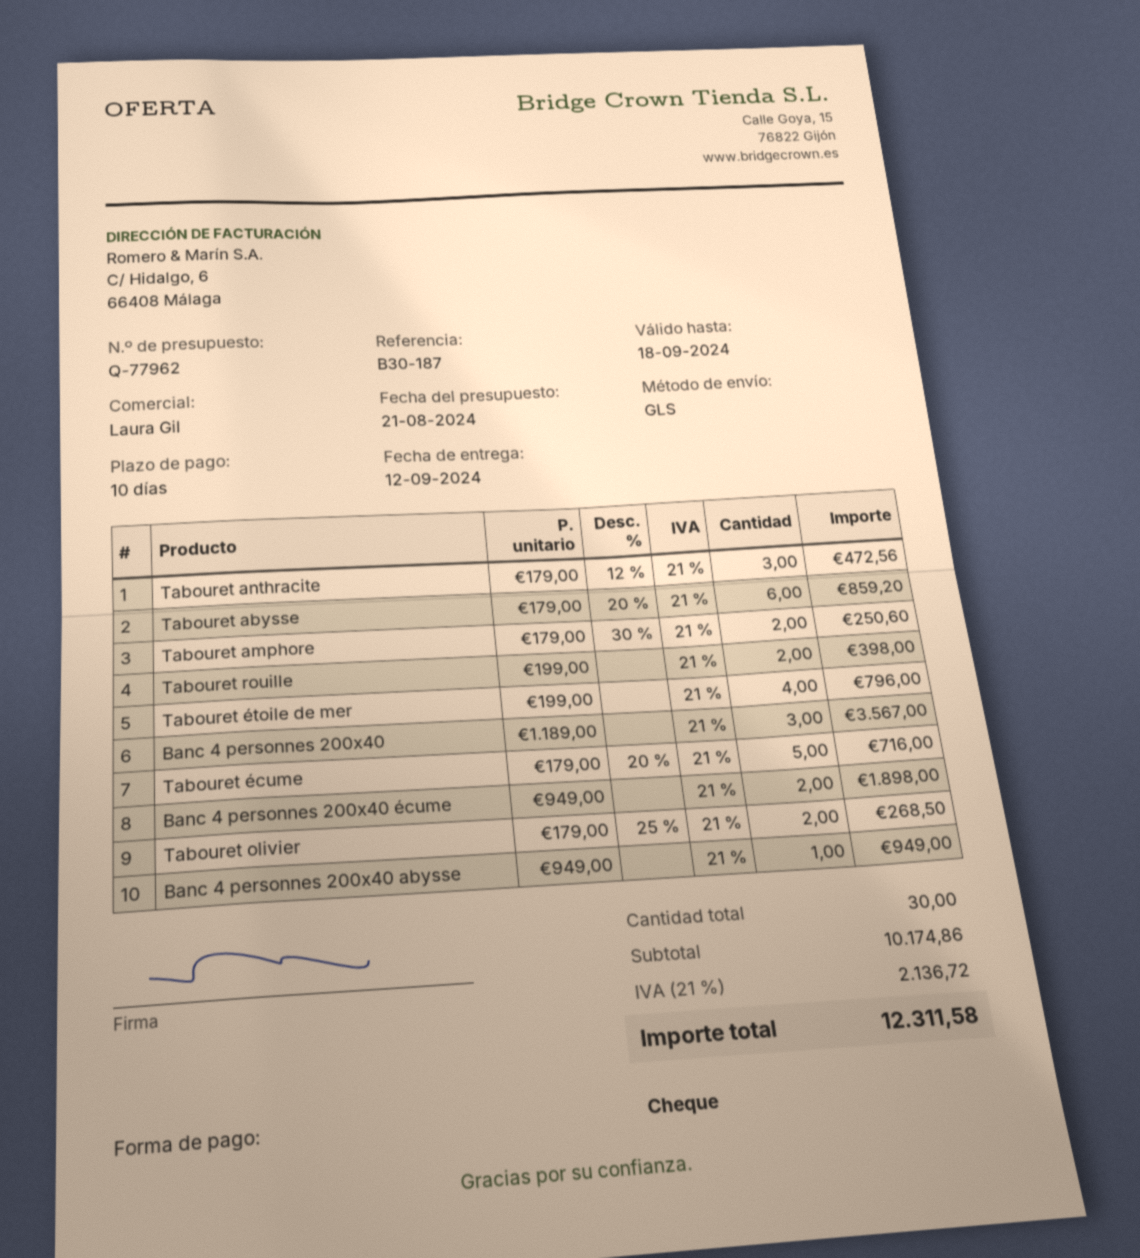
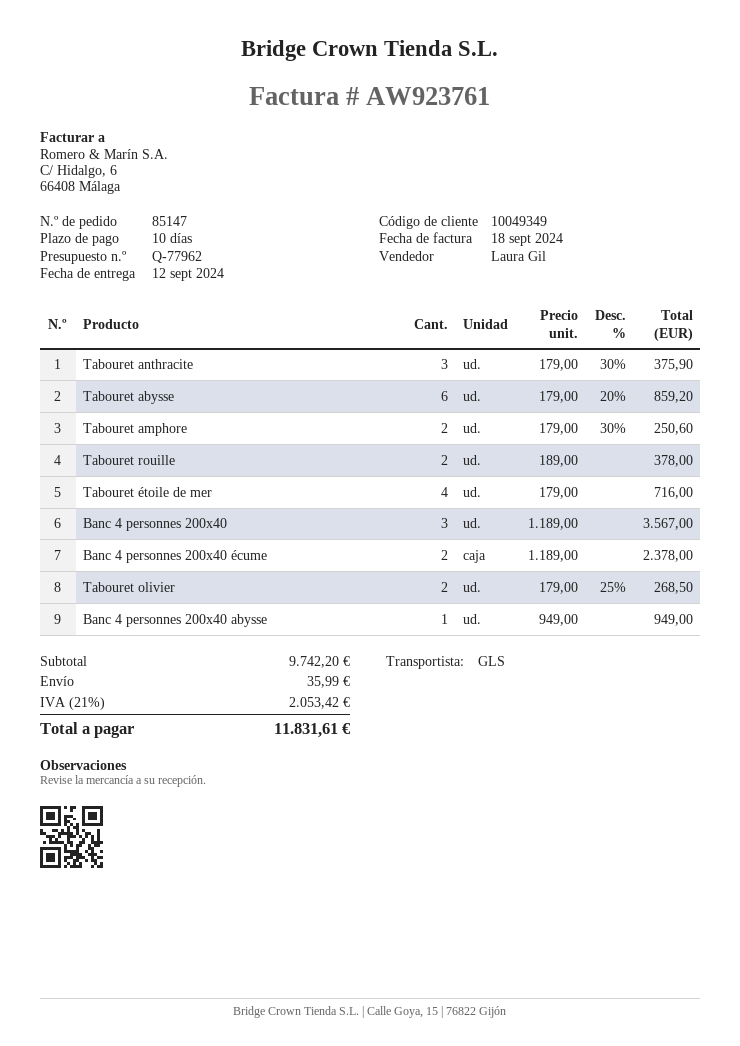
Tabouret anthracite: 3 x 179.00 - 12% = 472.56 -> 3 x 179.00 - 30% = 375.90
Tabouret rouille: 2 x 199.00 = 398.00 -> 2 x 189.00 = 378.00
Tabouret étoile de mer: 4 x 199.00 = 796.00 -> 4 x 179.00 = 716.00
Tabouret écume: 5 x 179.00 - 20% = 716.00 -> none
Banc 4 personnes 200x40 écume: 2 x 949.00 = 1898.00 -> 2 x 1189.00 = 2378.00
subtotal: 10174.86 -> 9742.20
shipping: none -> 35.99
tax: 21% = 2136.72 -> 21% = 2053.42
total: 12311.58 -> 11831.61

